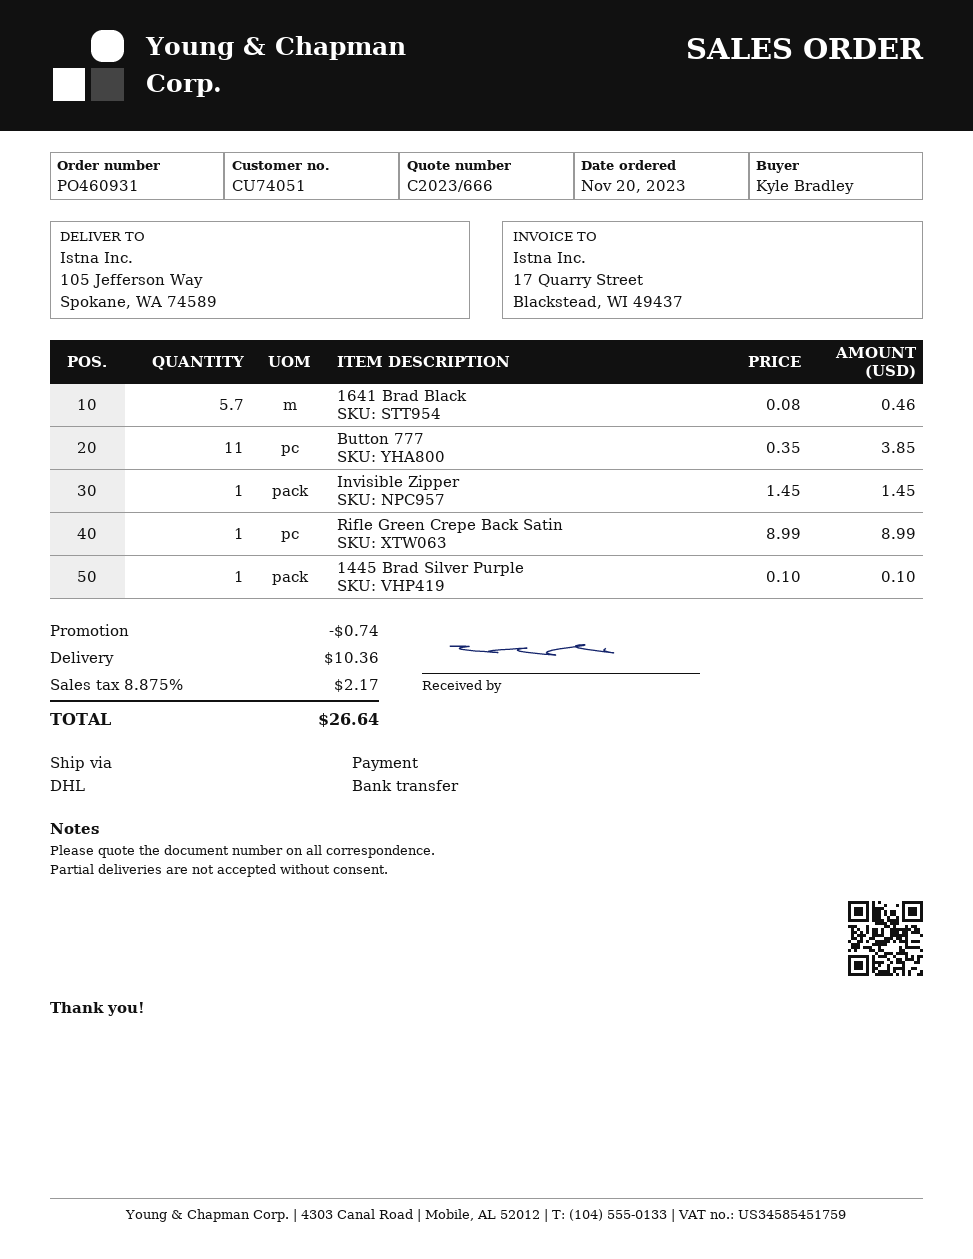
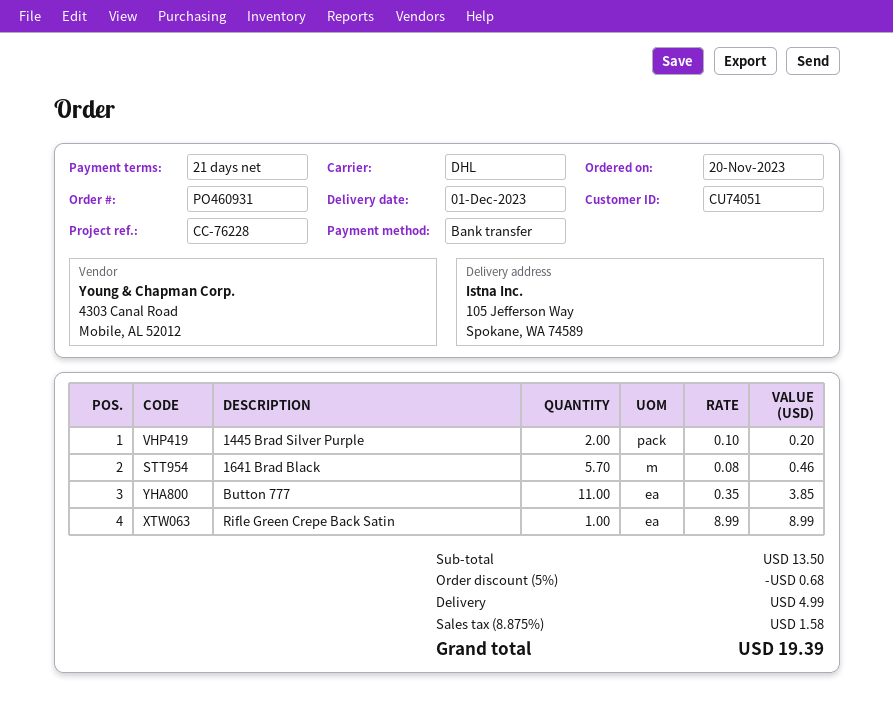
Invisible Zipper: 1 x 1.45 = 1.45 -> none
1445 Brad Silver Purple: 1 x 0.10 = 0.10 -> 2 x 0.10 = 0.20
discount: 0.74 -> 0.68
shipping: 10.36 -> 4.99
tax: 8.875% = 2.17 -> 8.875% = 1.58
total: 26.64 -> 19.39

